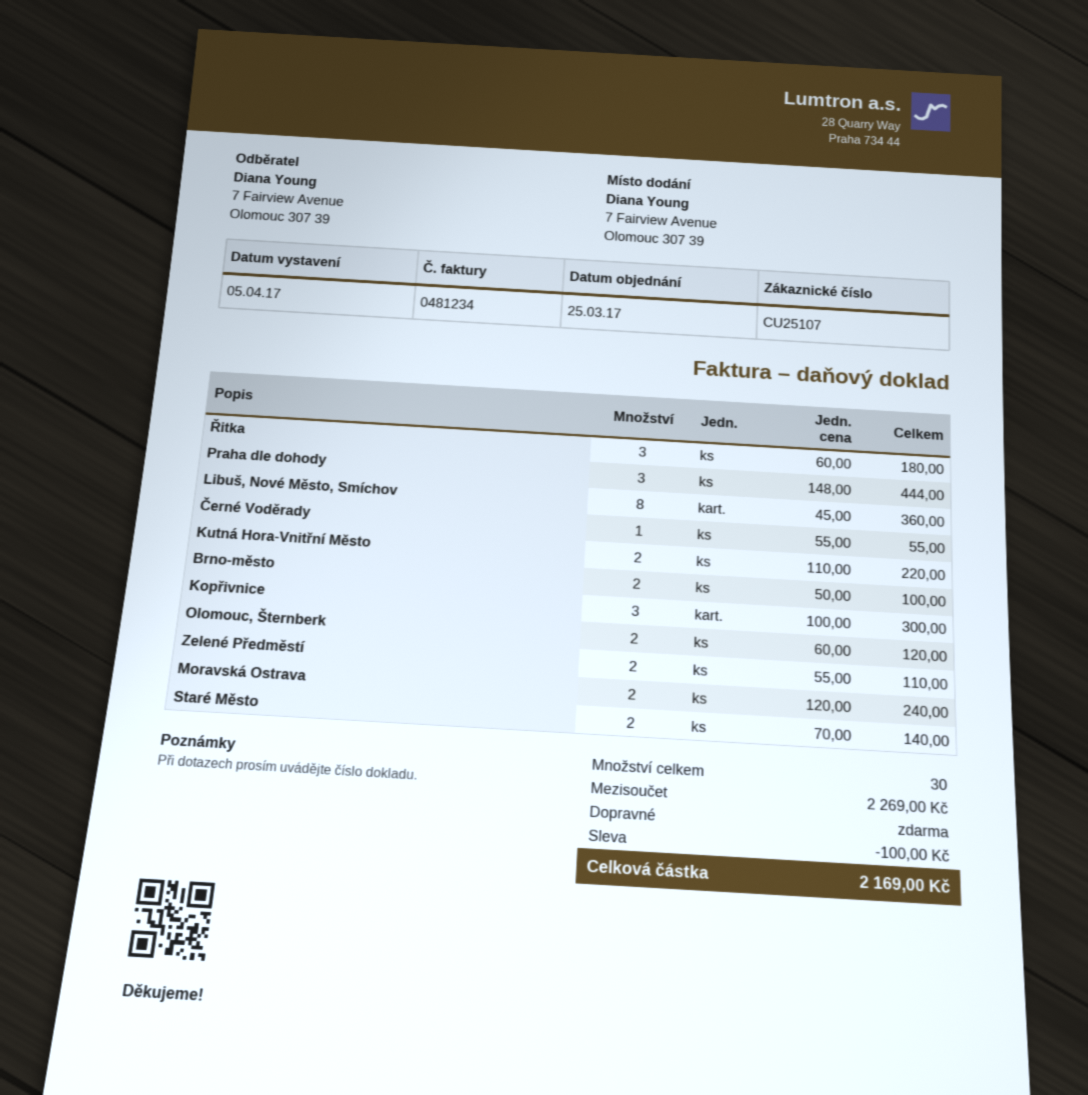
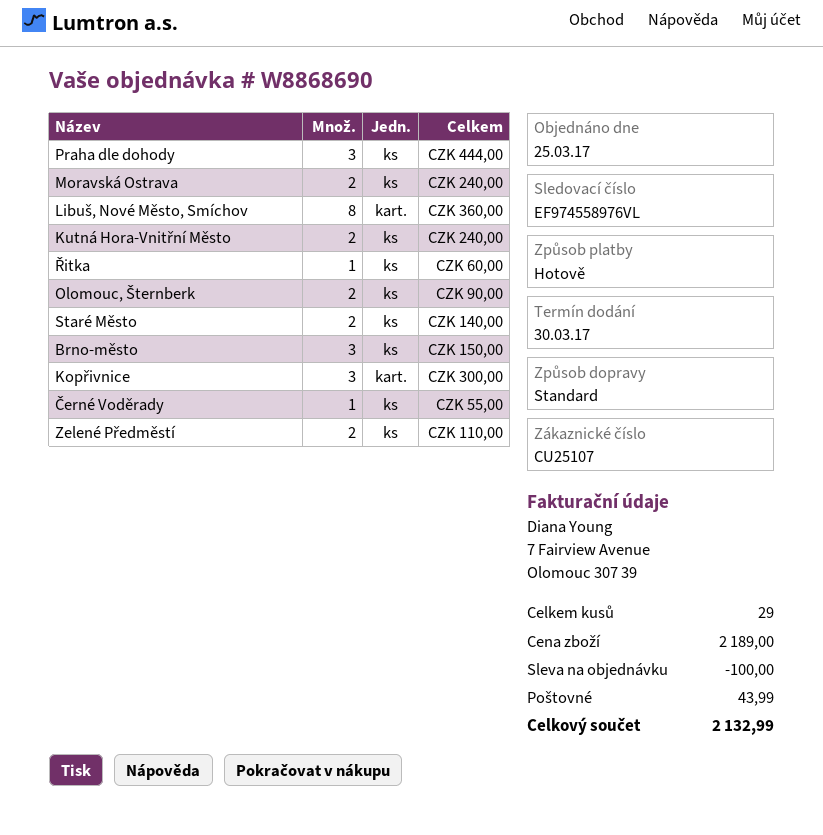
Řitka: 3 for 180.00 -> 1 for 60.00
Kutná Hora-Vnitřní Město: 2 for 220.00 -> 2 for 240.00
Brno-město: 2 for 100.00 -> 3 for 150.00
Olomouc, Šternberk: 2 for 120.00 -> 2 for 90.00
total quantity: 30 -> 29
subtotal: 2269.00 -> 2189.00
shipping: 0.00 -> 43.99
total: 2169.00 -> 2132.99

